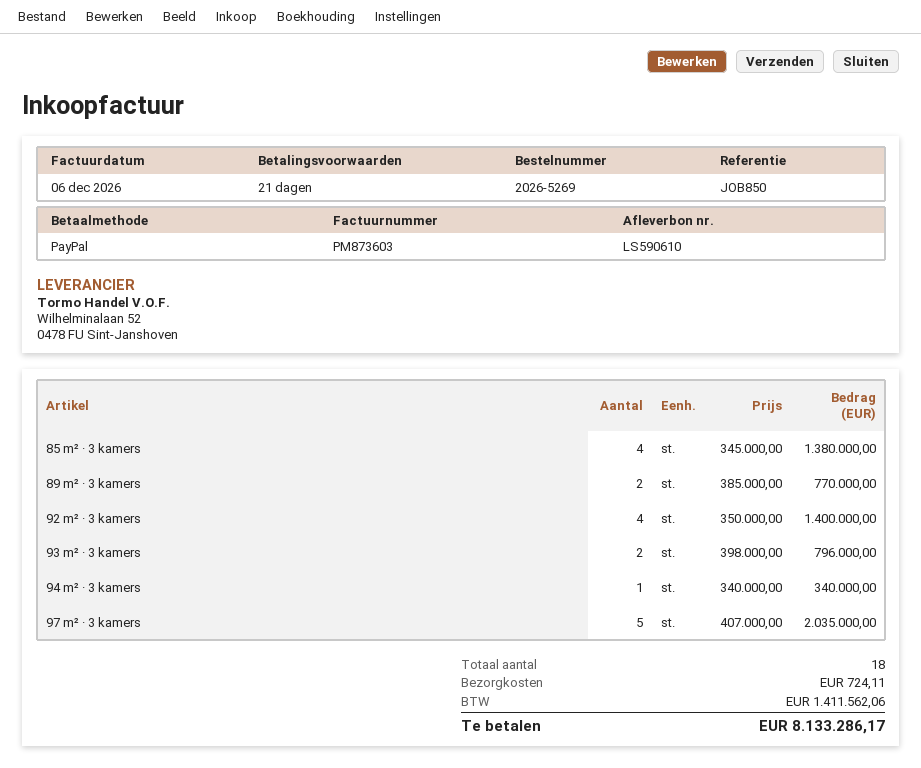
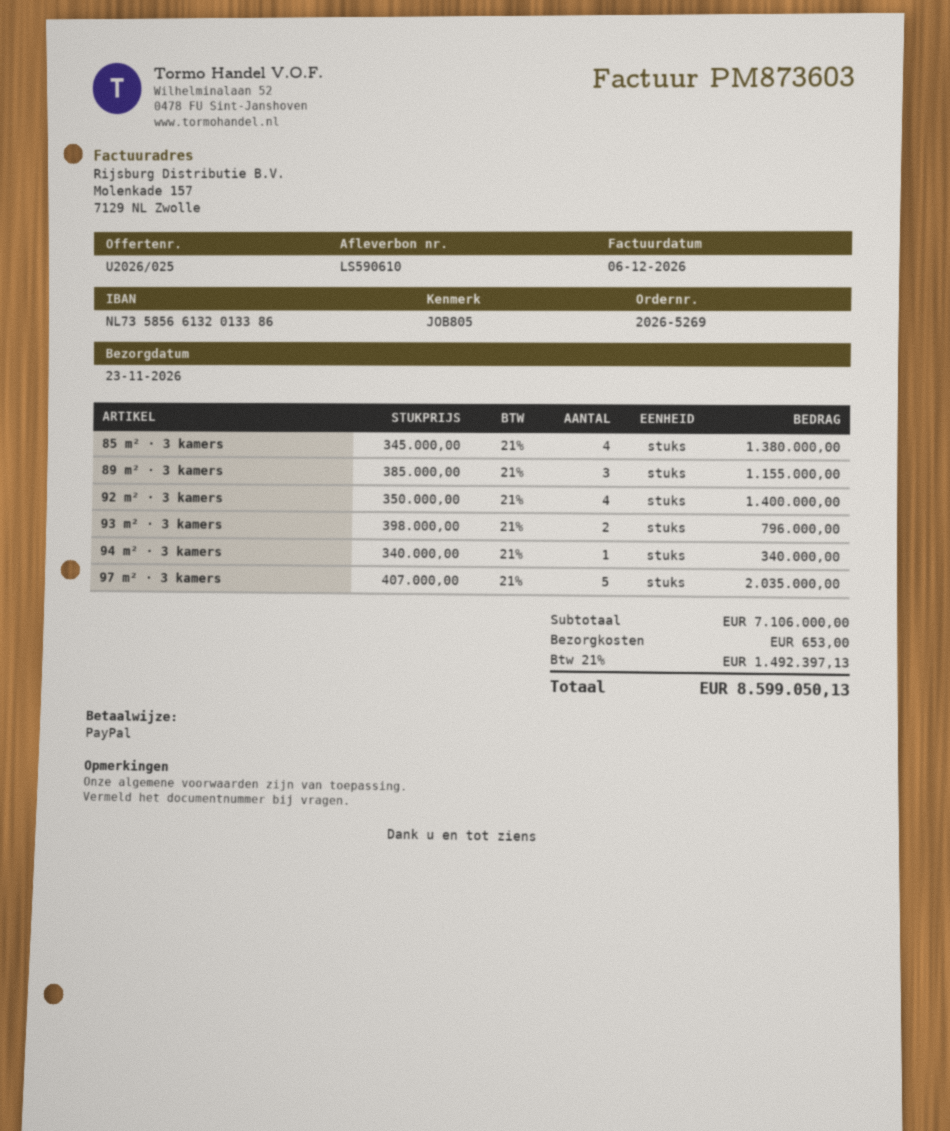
reference: JOB850 -> JOB805
89 m² · 3 kamers: 2 x 385000.00 = 770000.00 -> 3 x 385000.00 = 1155000.00
shipping: 724.11 -> 653.00
tax: 1411562.06 -> 1492397.13
total: 8133286.17 -> 8599050.13

